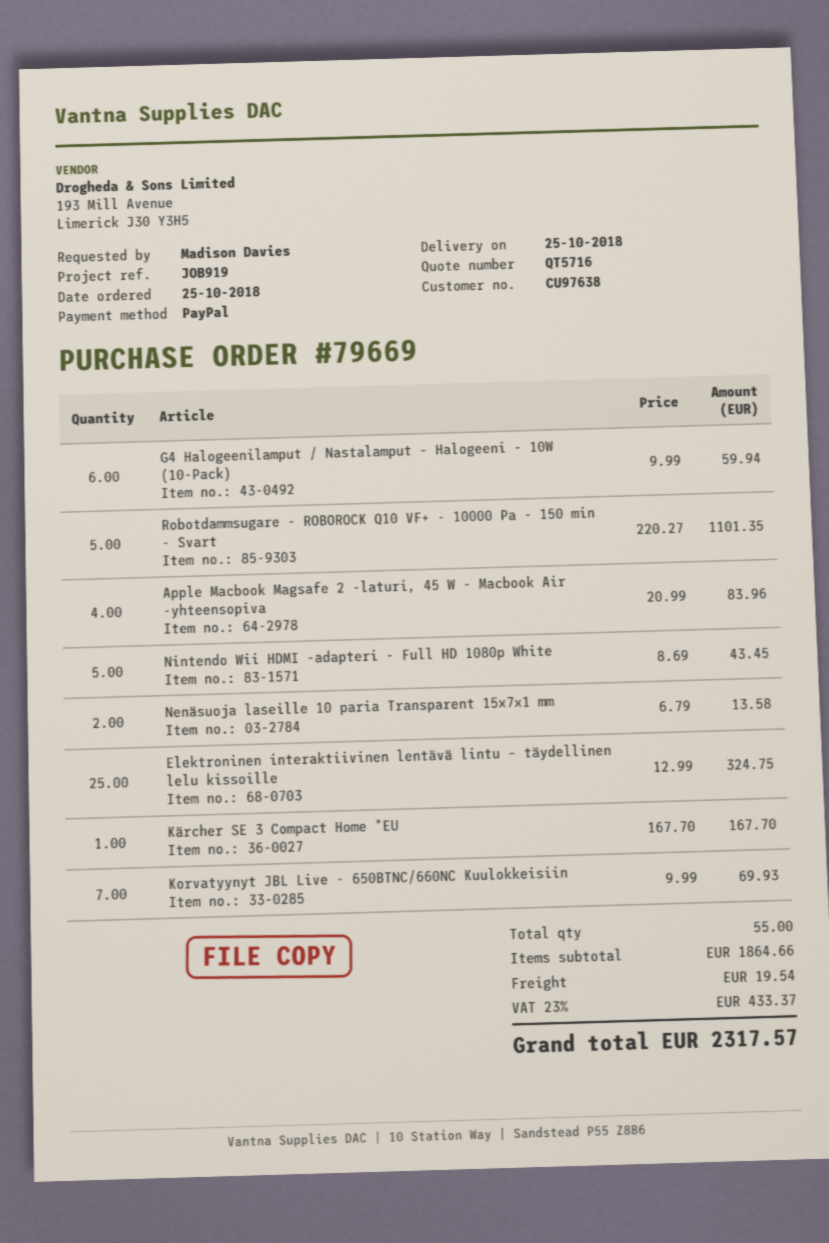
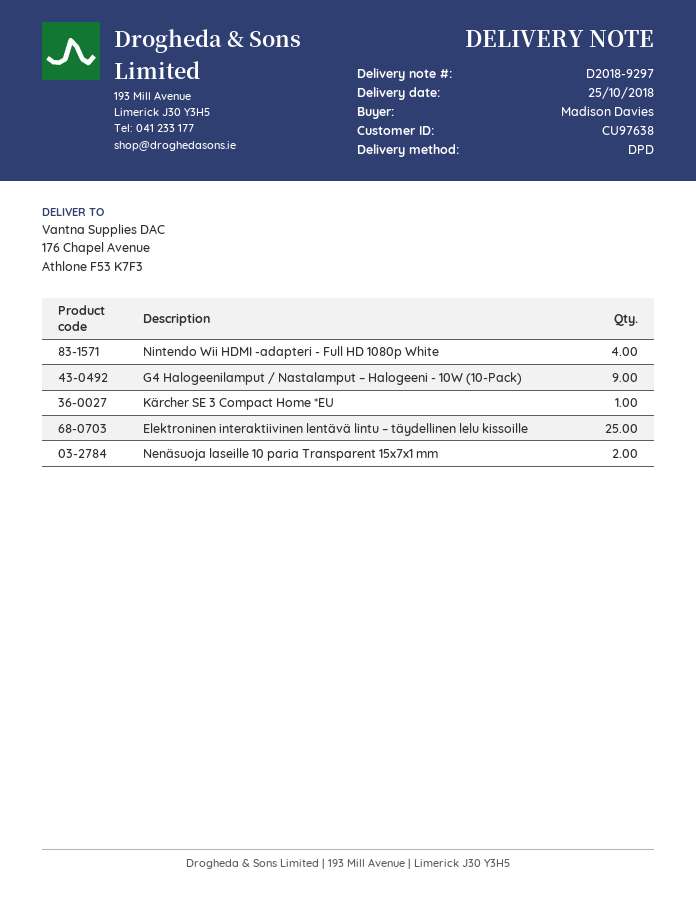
G4 Halogeenilamput / Nastalamput – Halogeeni - 10W (10-Pack): 6 -> 9
Robotdammsugare - ROBOROCK Q10 VF+ - 10000 Pa - 150 min - Svart: 5 -> none
Apple Macbook Magsafe 2 -laturi, 45 W - Macbook Air -yhteensopiva: 4 -> none
Nintendo Wii HDMI -adapteri - Full HD 1080p White: 5 -> 4
Korvatyynyt JBL Live - 650BTNC/660NC Kuulokkeisiin: 7 -> none

